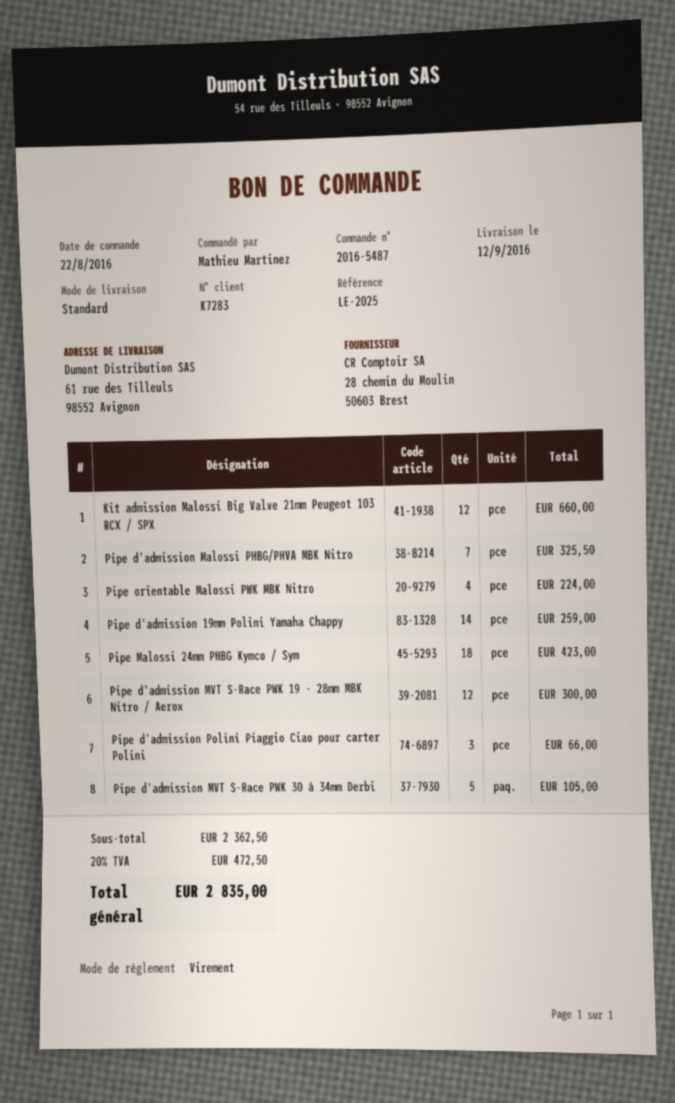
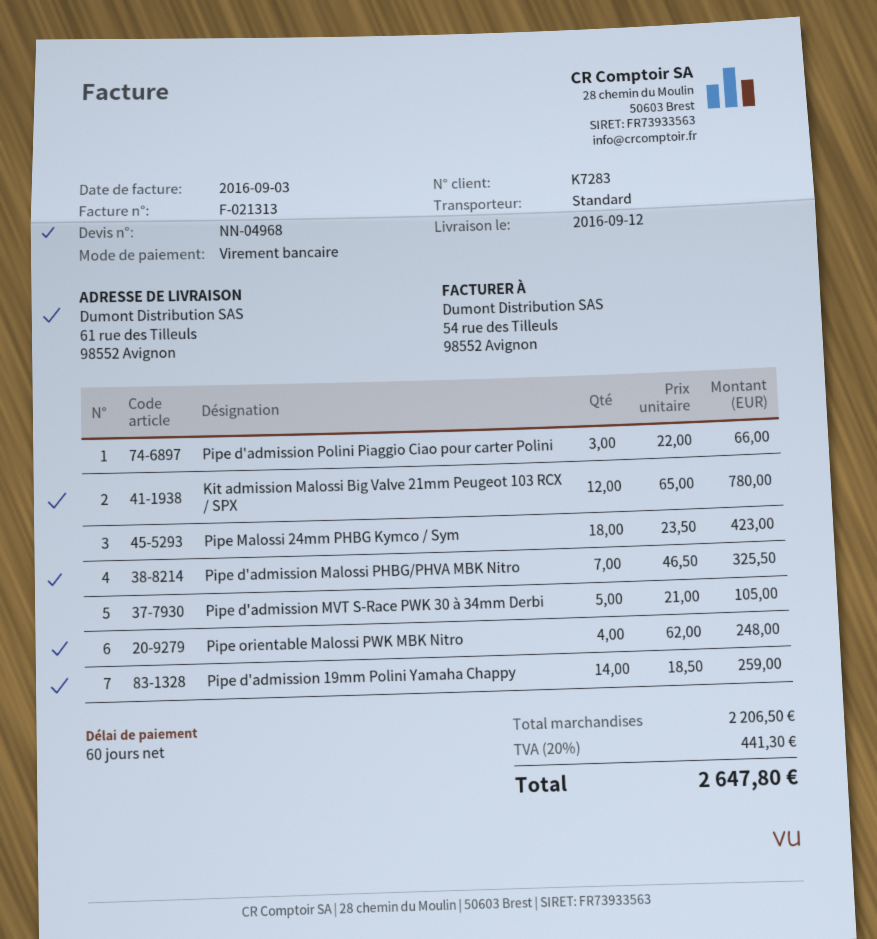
Kit admission Malossi Big Valve 21mm Peugeot 103 RCX / SPX: 12 for 660.00 -> 12 for 780.00
Pipe orientable Malossi PWK MBK Nitro: 4 for 224.00 -> 4 for 248.00
Pipe d'admission MVT S-Race PWK 19 - 28mm MBK Nitro / Aerox: 12 for 300.00 -> none
subtotal: 2362.50 -> 2206.50
tax: 20% = 472.50 -> 20% = 441.30
total: 2835.00 -> 2647.80

